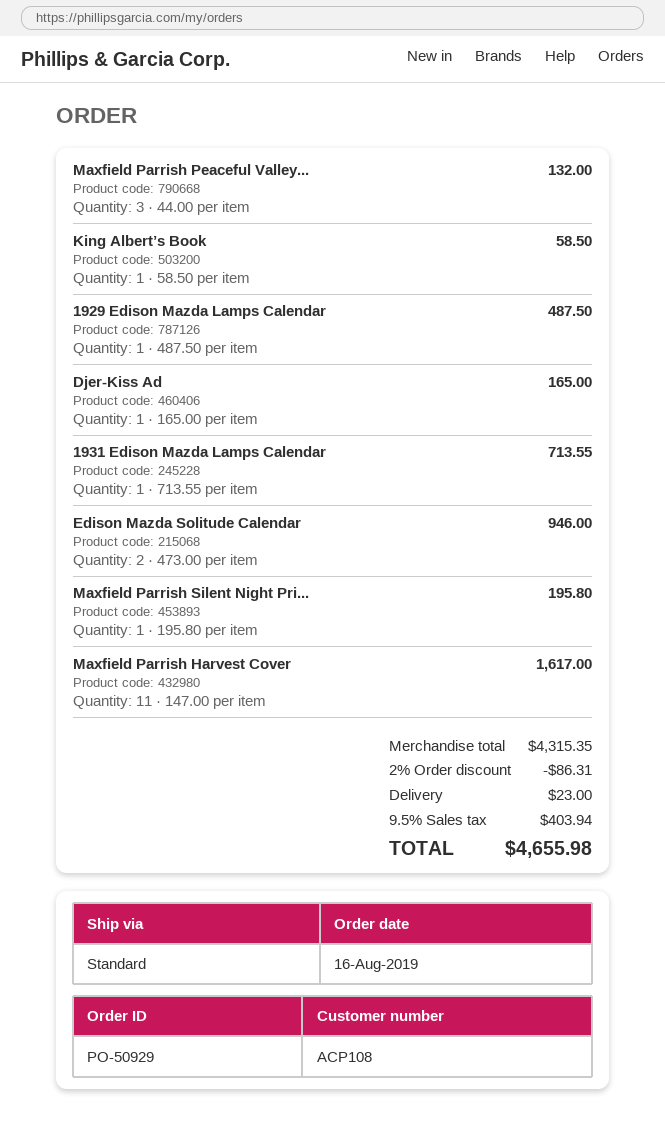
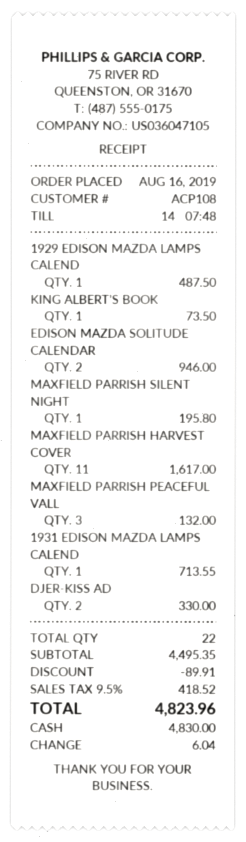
King Albert’s Book: 1 for 58.50 -> 1 for 73.50
Djer-Kiss Ad: 1 for 165.00 -> 2 for 330.00
subtotal: 4315.35 -> 4495.35
discount: 86.31 -> 89.91
shipping: 23.00 -> none
tax: 9.5% = 403.94 -> 9.5% = 418.52
total: 4655.98 -> 4823.96

